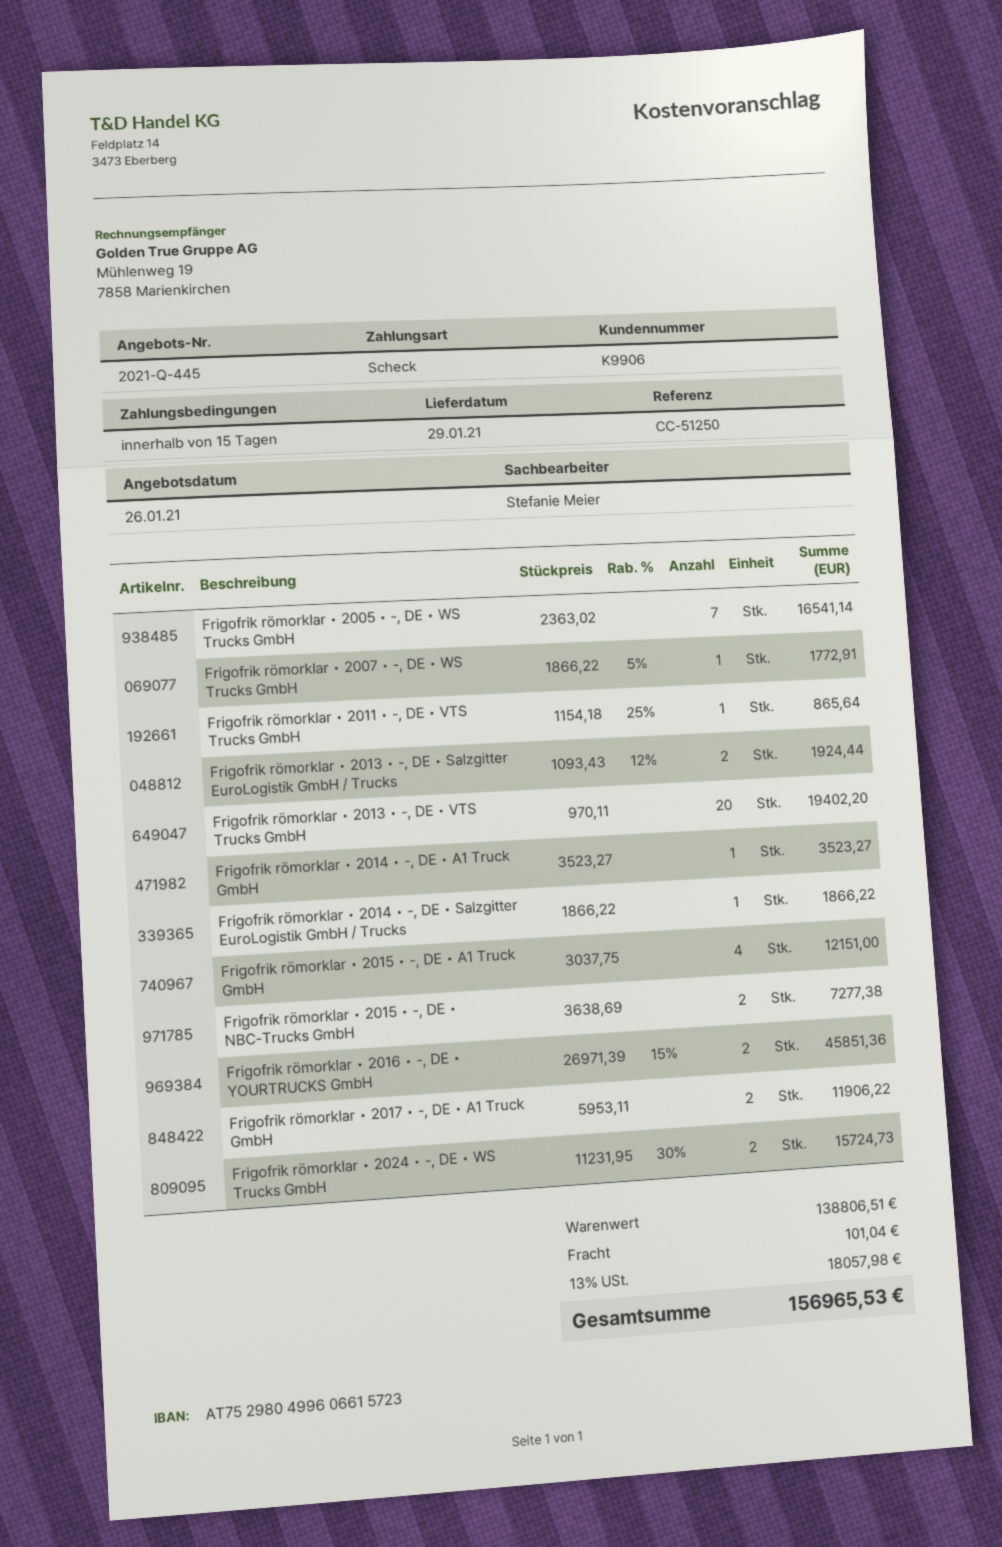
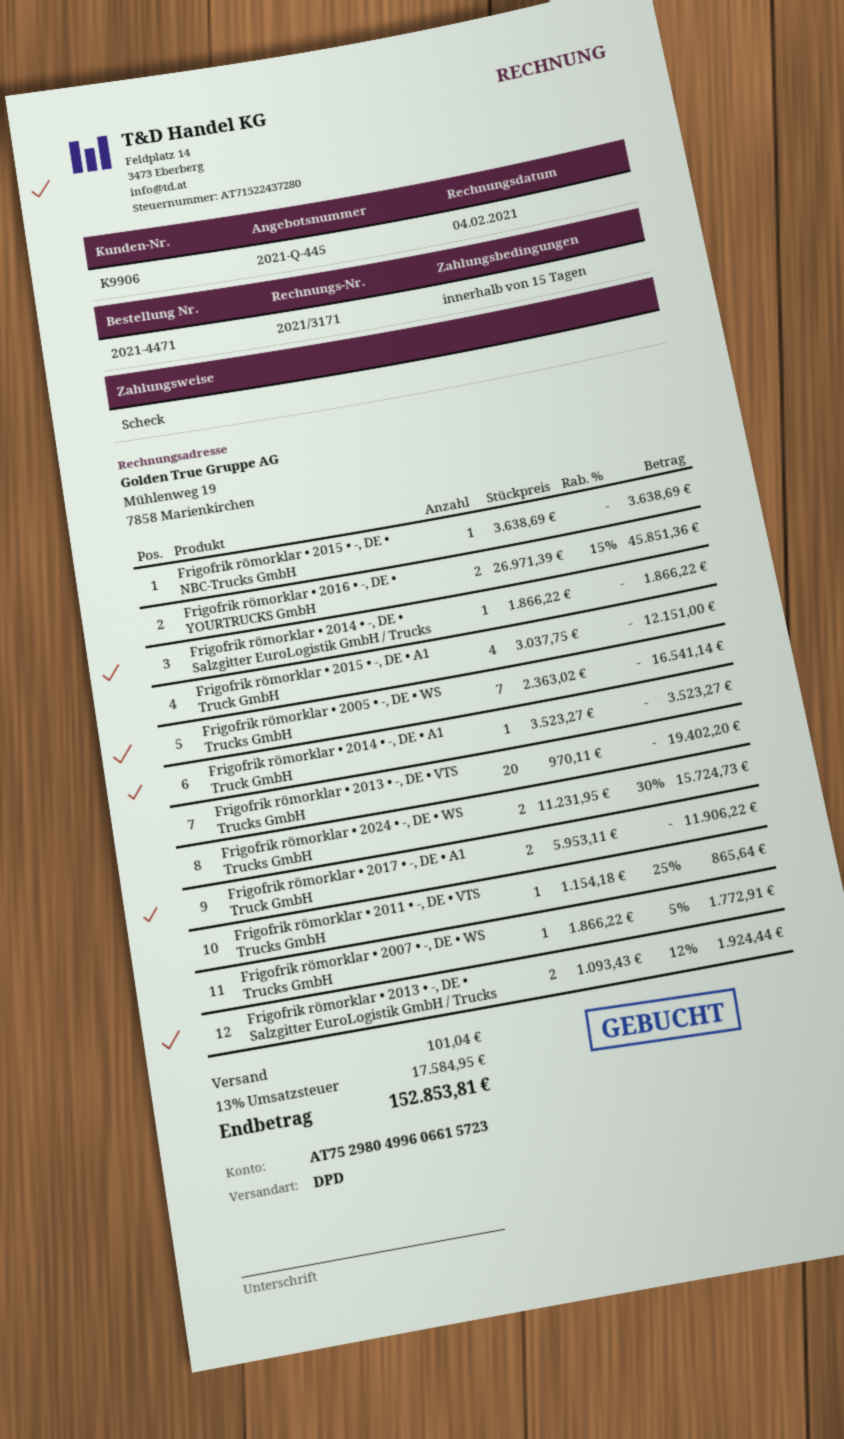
Frigofrik römorklar • 2015 • -, DE • NBC-Trucks GmbH: 2 x 3638.69 = 7277.38 -> 1 x 3638.69 = 3638.69
tax: 13% = 18057.98 -> 13% = 17584.95
total: 156965.53 -> 152853.81

